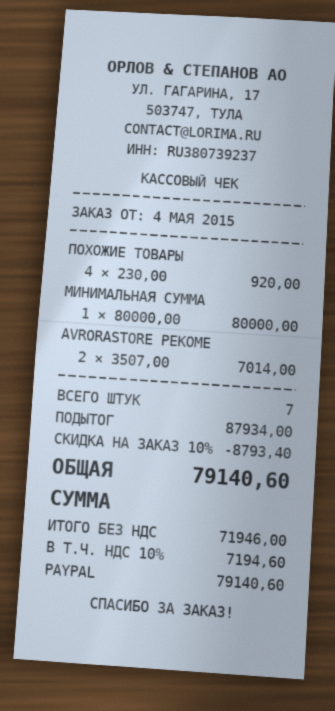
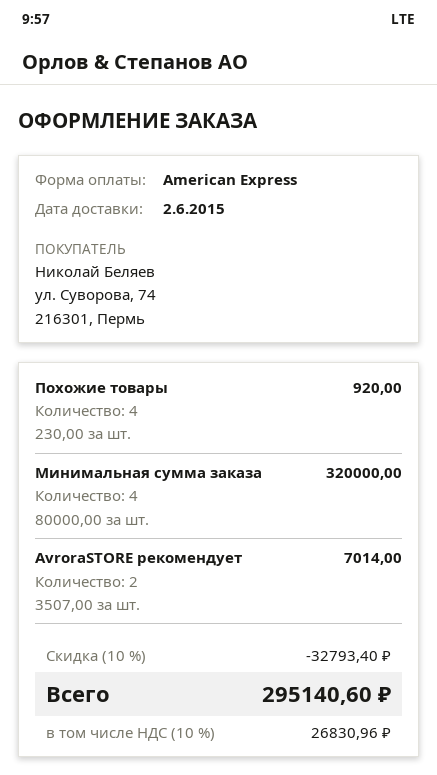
payment method: PayPal -> American Express
МИНИМАЛЬНАЯ СУММА: 1 x 80000.00 = 80000.00 -> 4 x 80000.00 = 320000.00
discount: 10% = 8793.40 -> 10% = 32793.40
tax: 10% = 7194.60 -> 10% = 26830.96
total: 79140.60 -> 295140.60

